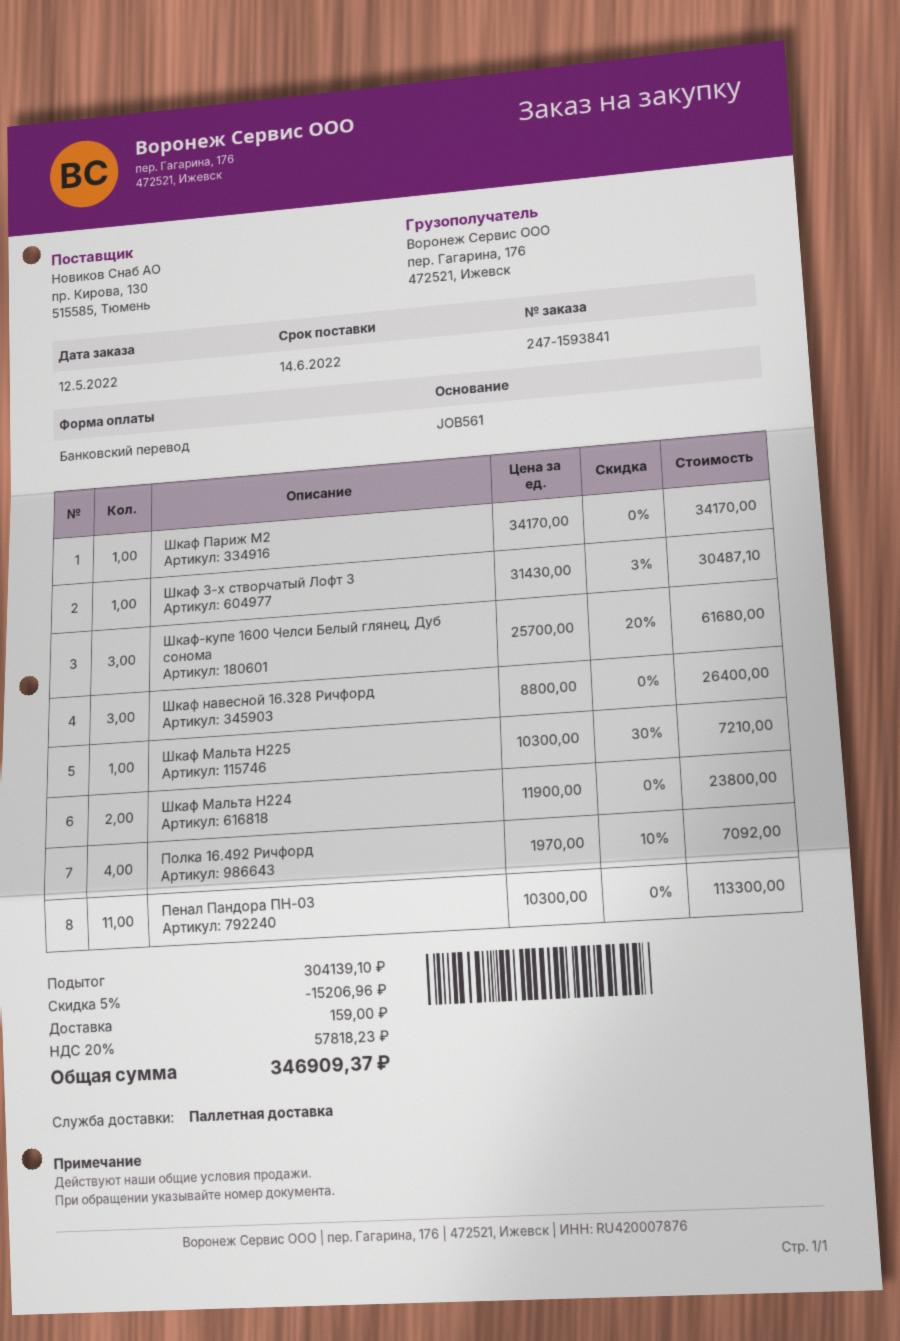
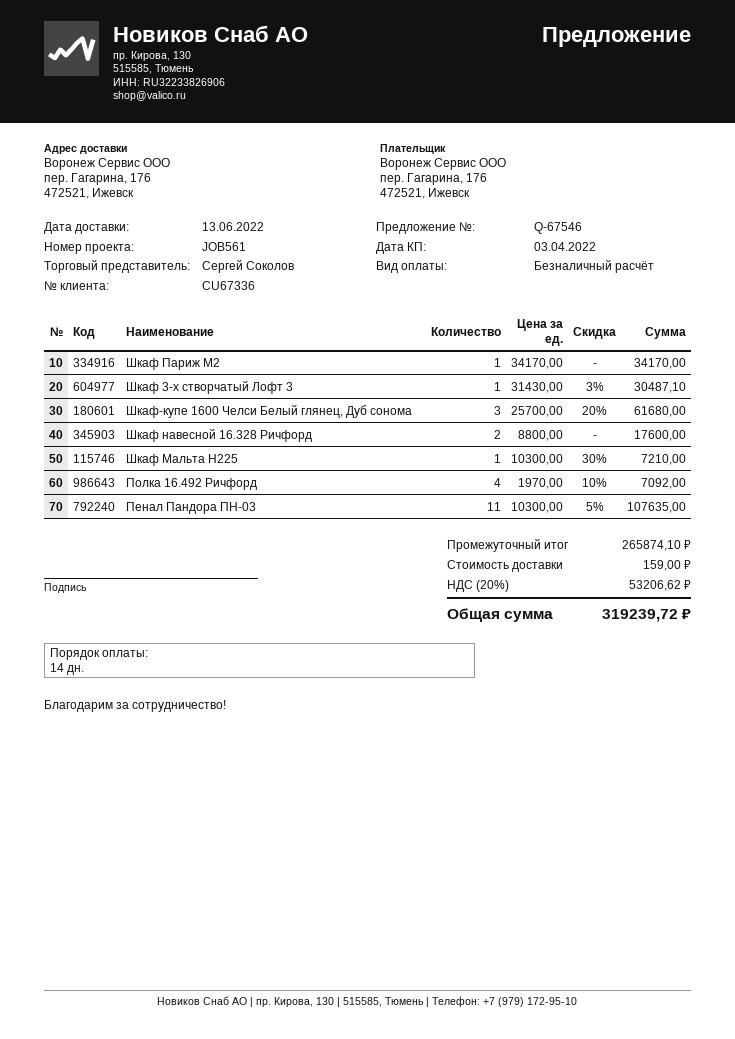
delivery date: 2022-06-14 -> 2022-06-13
Шкаф навесной 16.328 Ричфорд: 3 x 8800.00 = 26400.00 -> 2 x 8800.00 = 17600.00
Шкаф Мальта H224: 2 x 11900.00 = 23800.00 -> none
Пенал Пандора ПН-03: 11 x 10300.00 = 113300.00 -> 11 x 10300.00 - 5% = 107635.00
subtotal: 304139.10 -> 265874.10
discount: 5% = 15206.96 -> none
tax: 20% = 57818.23 -> 20% = 53206.62
total: 346909.37 -> 319239.72

